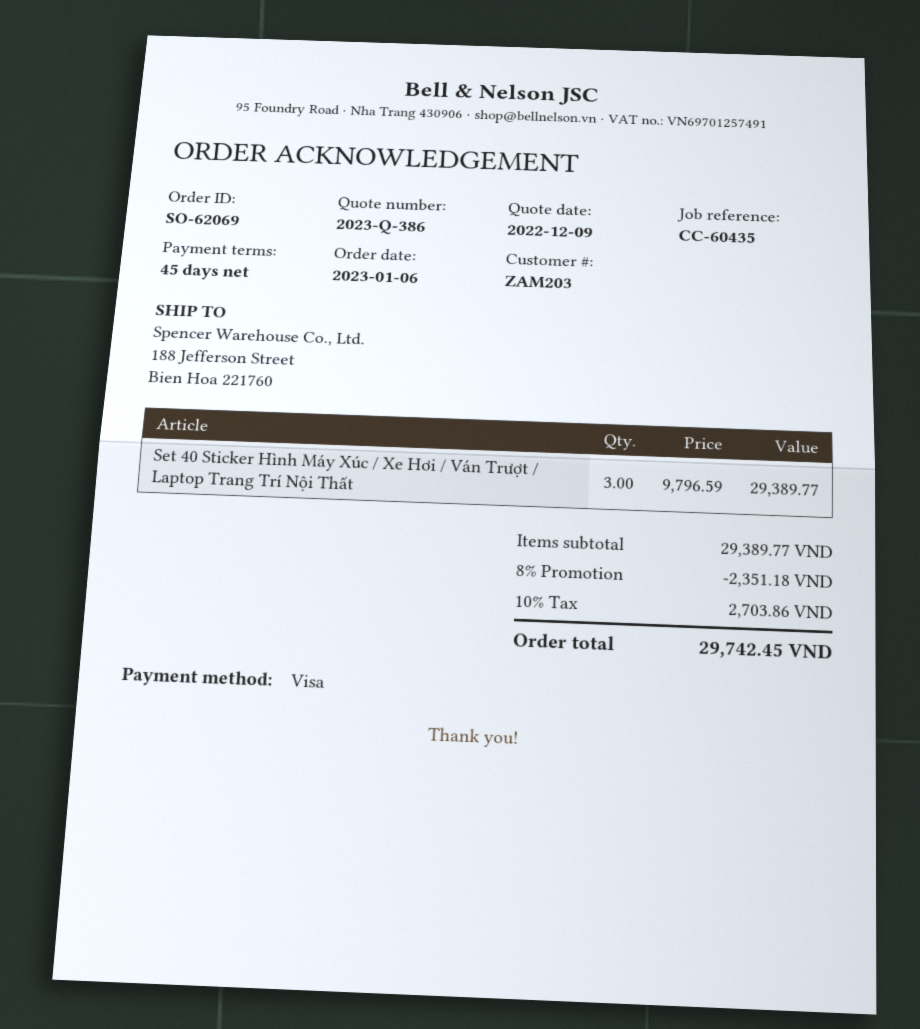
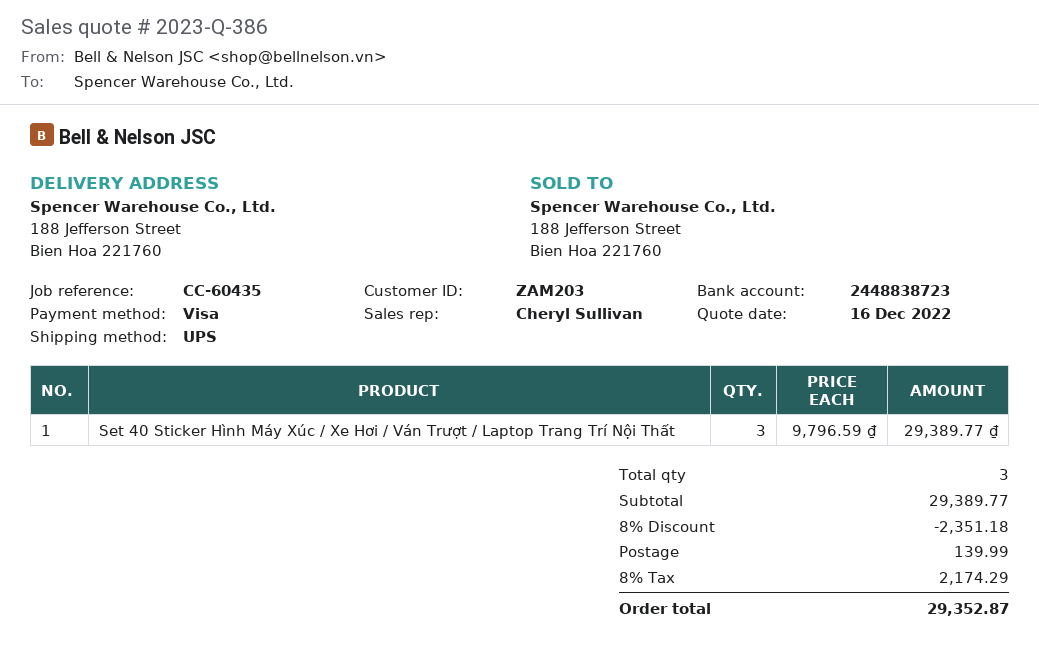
quote date: 2022-12-09 -> 2022-12-16
shipping: none -> 139.99
tax: 10% = 2703.86 -> 8% = 2174.29
total: 29742.45 -> 29352.87

